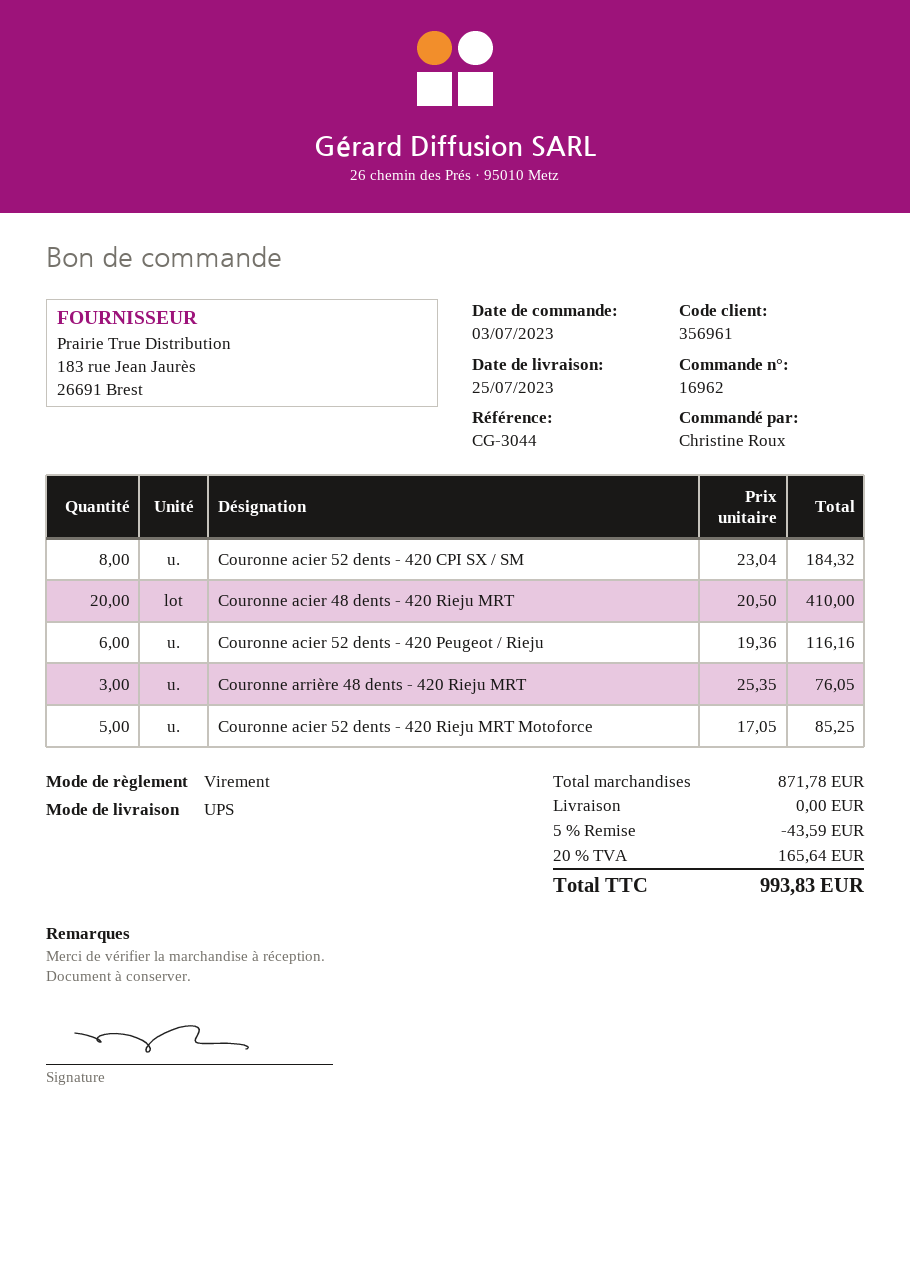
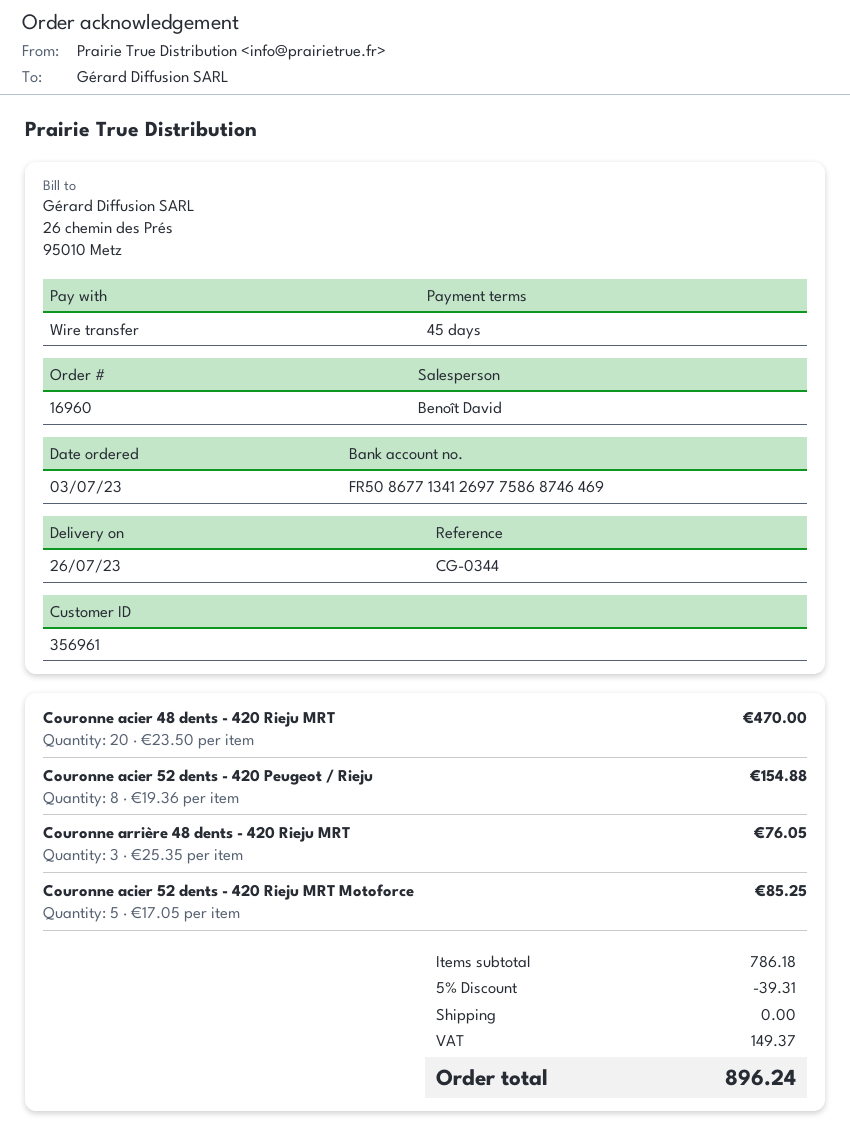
order number: 16962 -> 16960
delivery date: 2023-07-25 -> 2023-07-26
reference: CG-3044 -> CG-0344
Couronne acier 52 dents - 420 CPI SX / SM: 8 x 23.04 = 184.32 -> none
Couronne acier 48 dents - 420 Rieju MRT: 20 x 20.50 = 410.00 -> 20 x 23.50 = 470.00
Couronne acier 52 dents - 420 Peugeot / Rieju: 6 x 19.36 = 116.16 -> 8 x 19.36 = 154.88
subtotal: 871.78 -> 786.18
discount: 5% = 43.59 -> 5% = 39.31
tax: 165.64 -> 149.37
total: 993.83 -> 896.24

